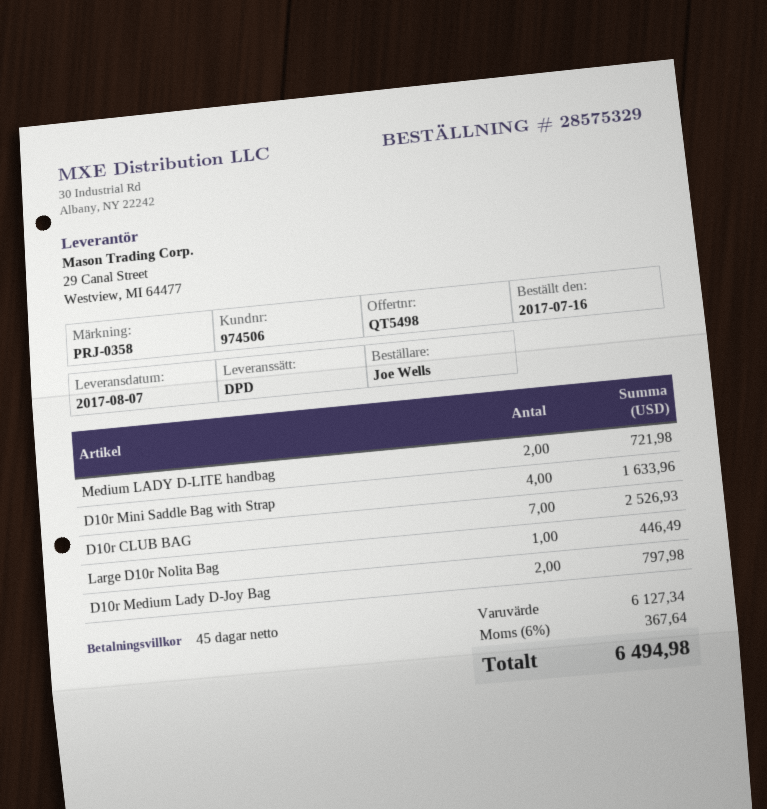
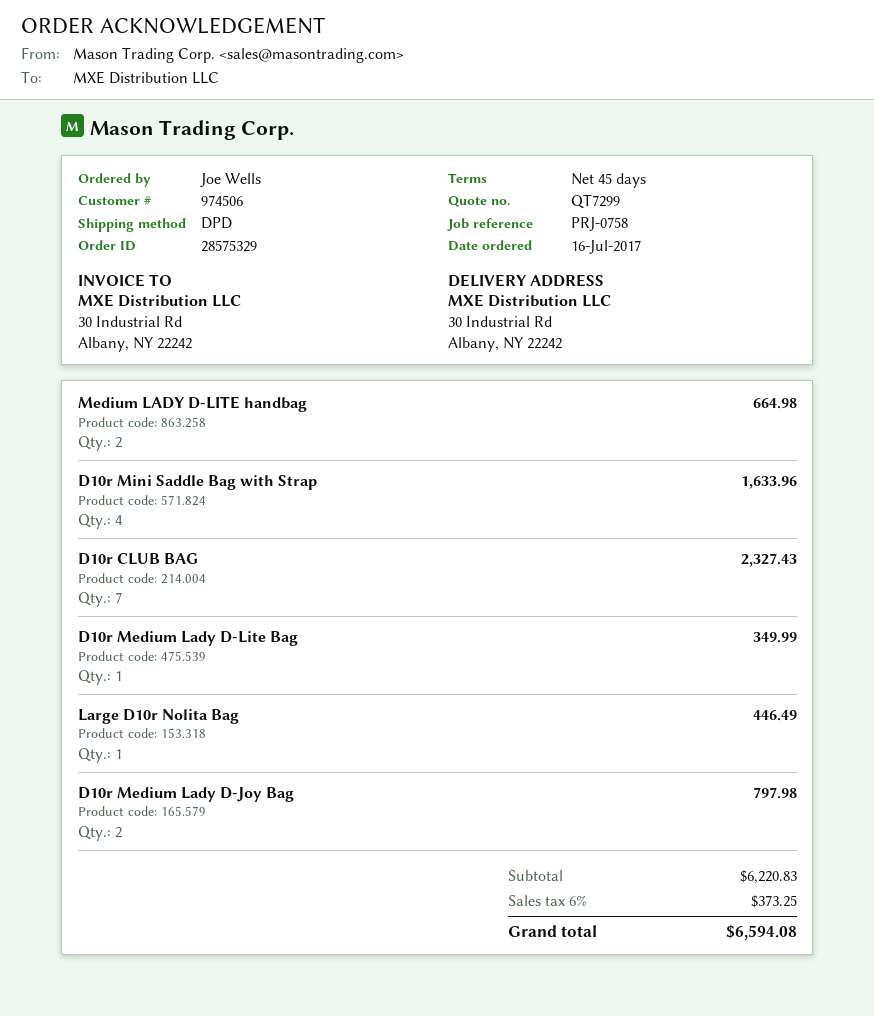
quote number: QT5498 -> QT7299
reference: PRJ-0358 -> PRJ-0758
Medium LADY D-LITE handbag: 2 for 721.98 -> 2 for 664.98
D10r CLUB BAG: 7 for 2526.93 -> 7 for 2327.43
D10r Medium Lady D-Lite Bag: none -> 1 for 349.99
subtotal: 6127.34 -> 6220.83
tax: 6% = 367.64 -> 6% = 373.25
total: 6494.98 -> 6594.08

